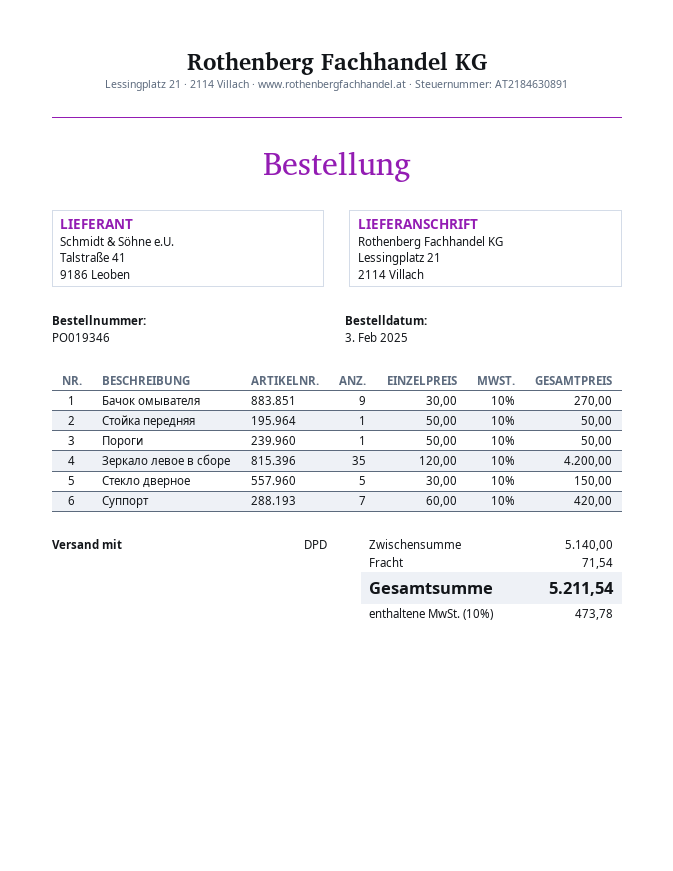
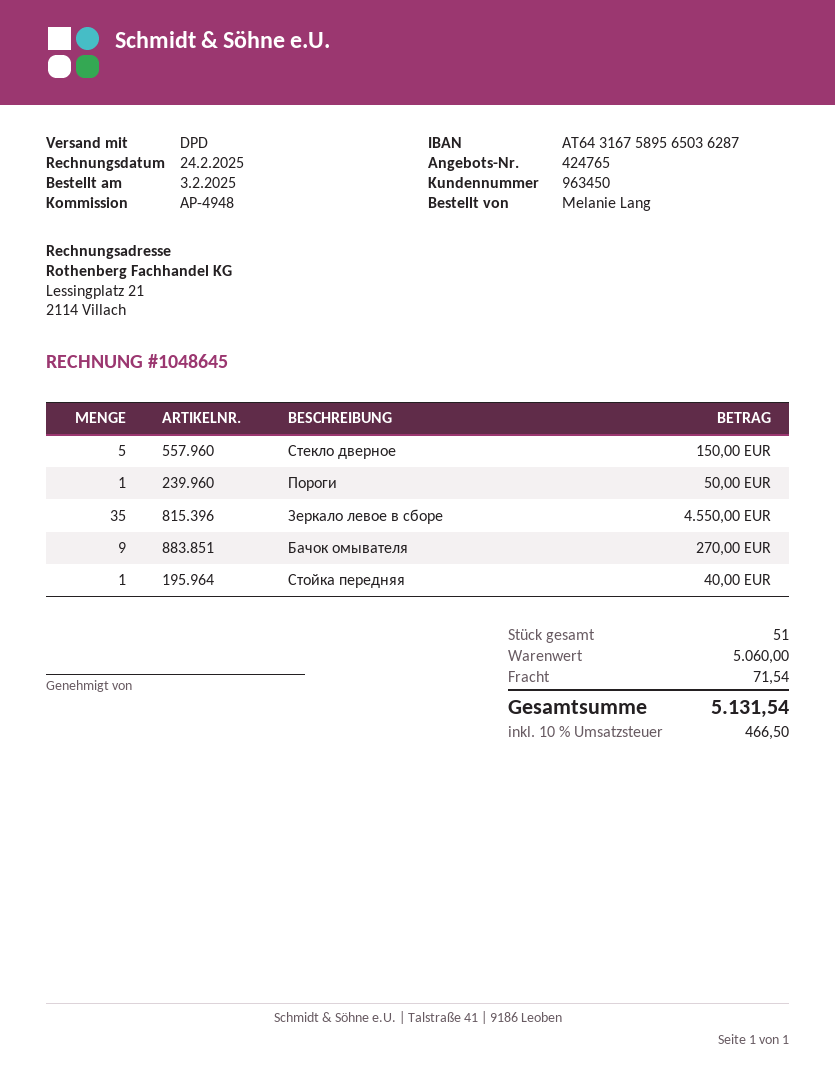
Стойка передняя: 1 for 50.00 -> 1 for 40.00
Зеркало левое в сборе: 35 for 4200.00 -> 35 for 4550.00
Суппорт: 7 for 420.00 -> none
subtotal: 5140.00 -> 5060.00
tax: 10% = 473.78 -> 10% = 466.50
total: 5211.54 -> 5131.54

